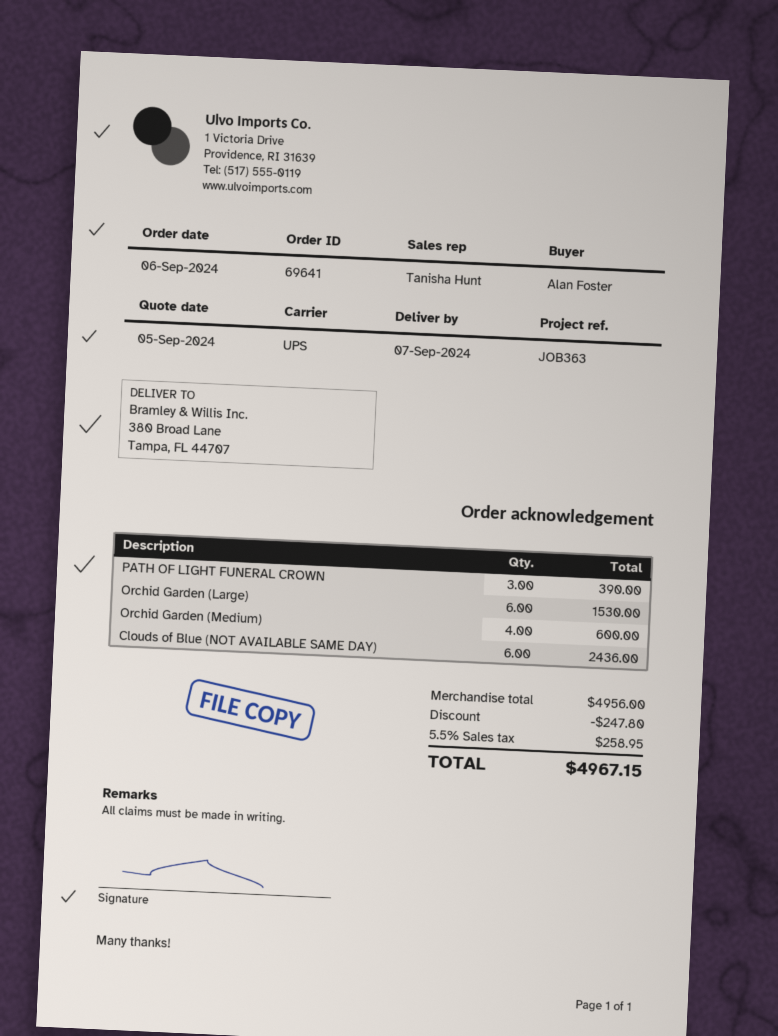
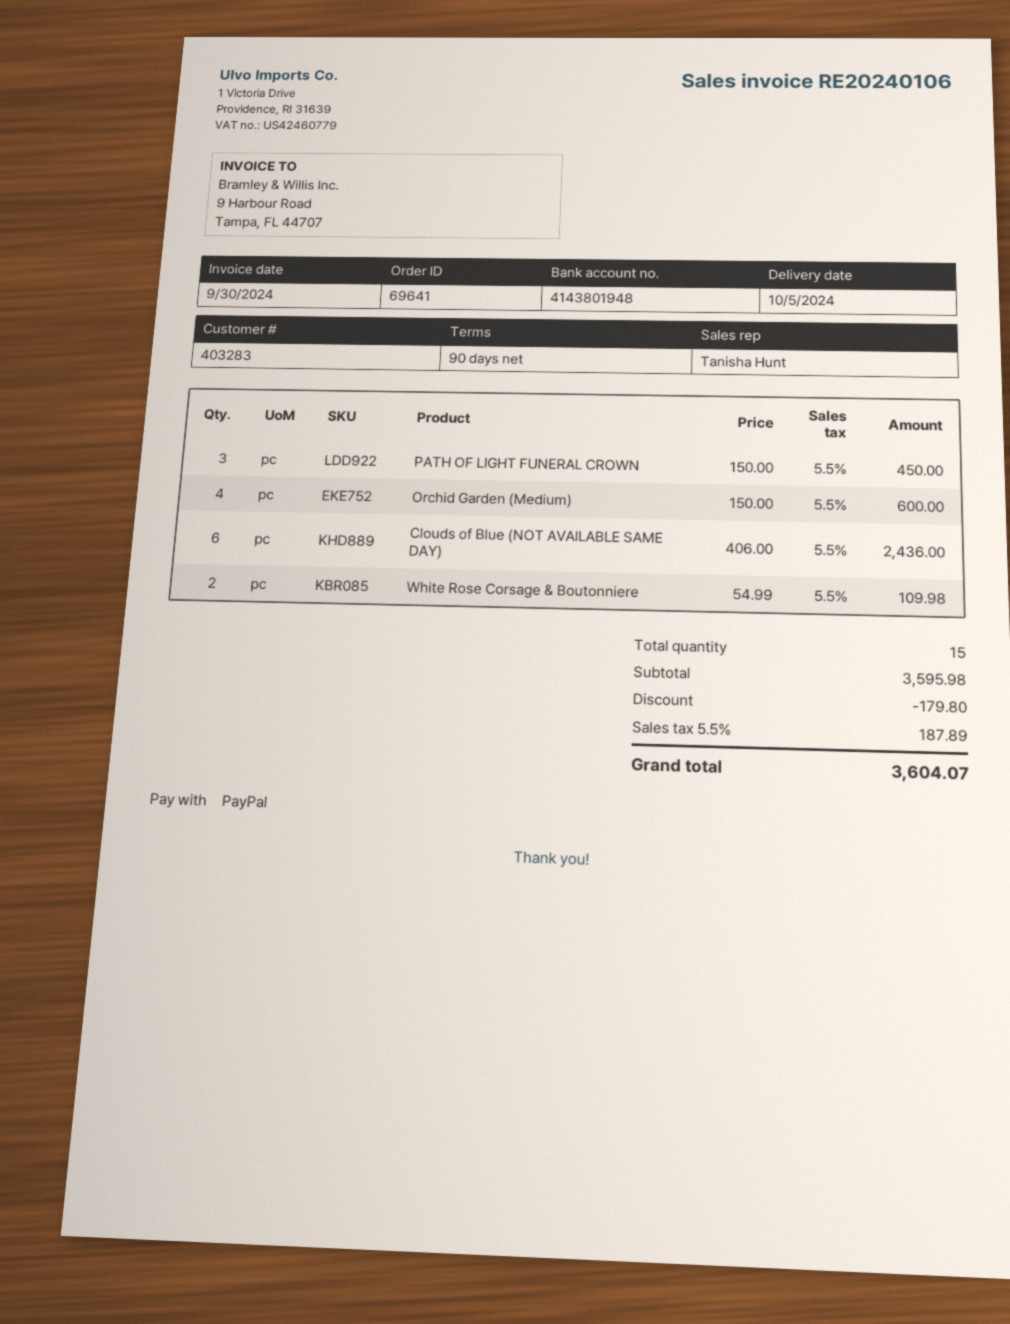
delivery date: 2024-09-07 -> 2024-10-05
PATH OF LIGHT FUNERAL CROWN: 3 for 390.00 -> 3 for 450.00
Orchid Garden (Large): 6 for 1530.00 -> none
White Rose Corsage & Boutonniere: none -> 2 for 109.98
subtotal: 4956.00 -> 3595.98
discount: 247.80 -> 179.80
tax: 5.5% = 258.95 -> 5.5% = 187.89
total: 4967.15 -> 3604.07

